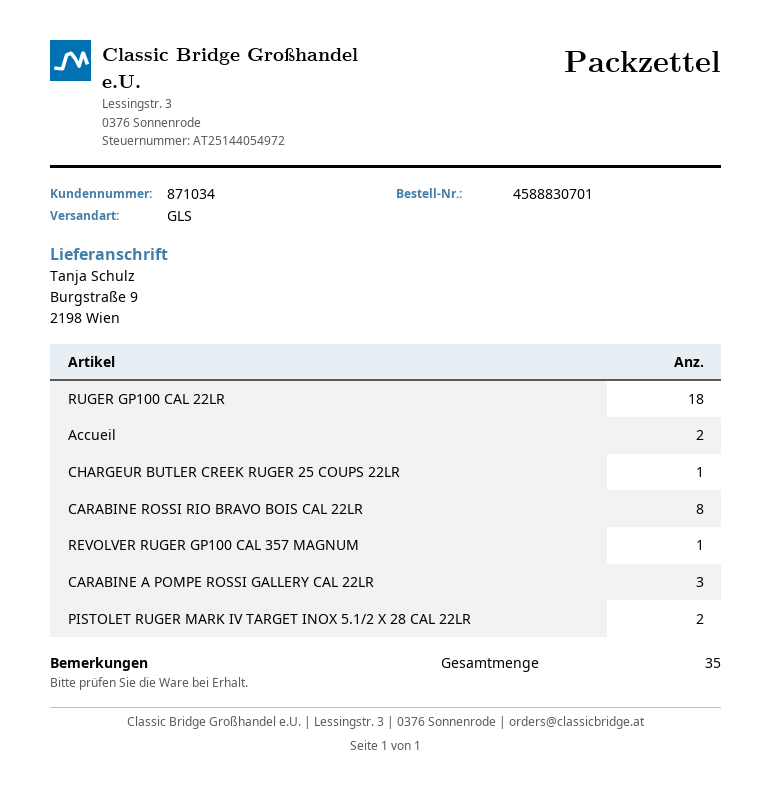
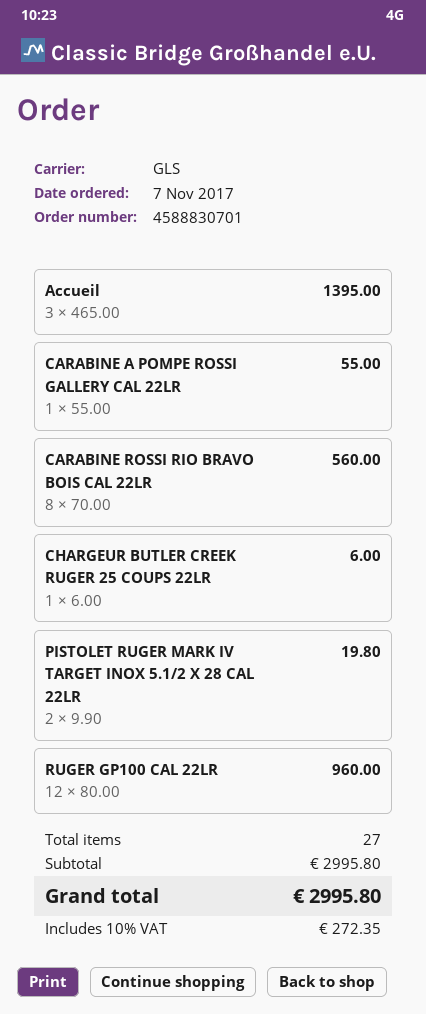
RUGER GP100 CAL 22LR: 18 -> 12
Accueil: 2 -> 3
REVOLVER RUGER GP100 CAL 357 MAGNUM: 1 -> none
CARABINE A POMPE ROSSI GALLERY CAL 22LR: 3 -> 1
total quantity: 35 -> 27

